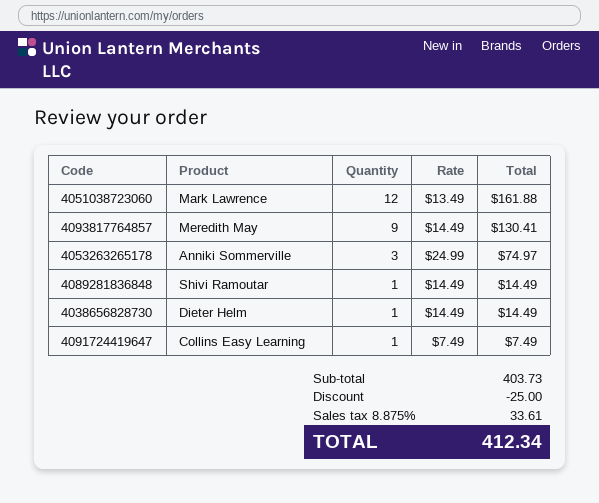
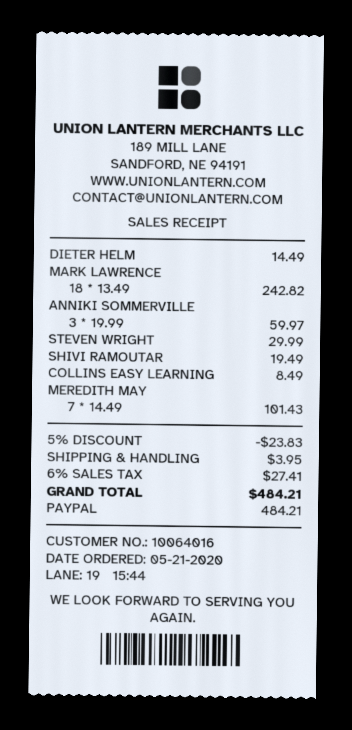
Mark Lawrence: 12 x 13.49 = 161.88 -> 18 x 13.49 = 242.82
Meredith May: 9 x 14.49 = 130.41 -> 7 x 14.49 = 101.43
Anniki Sommerville: 3 x 24.99 = 74.97 -> 3 x 19.99 = 59.97
Shivi Ramoutar: 1 x 14.49 = 14.49 -> 1 x 19.49 = 19.49
Collins Easy Learning: 1 x 7.49 = 7.49 -> 1 x 8.49 = 8.49
STEVEN WRIGHT: none -> 1 x 29.99 = 29.99
discount: 25.00 -> 23.83
shipping: none -> 3.95
tax: 8.875% = 33.61 -> 6% = 27.41
total: 412.34 -> 484.21

